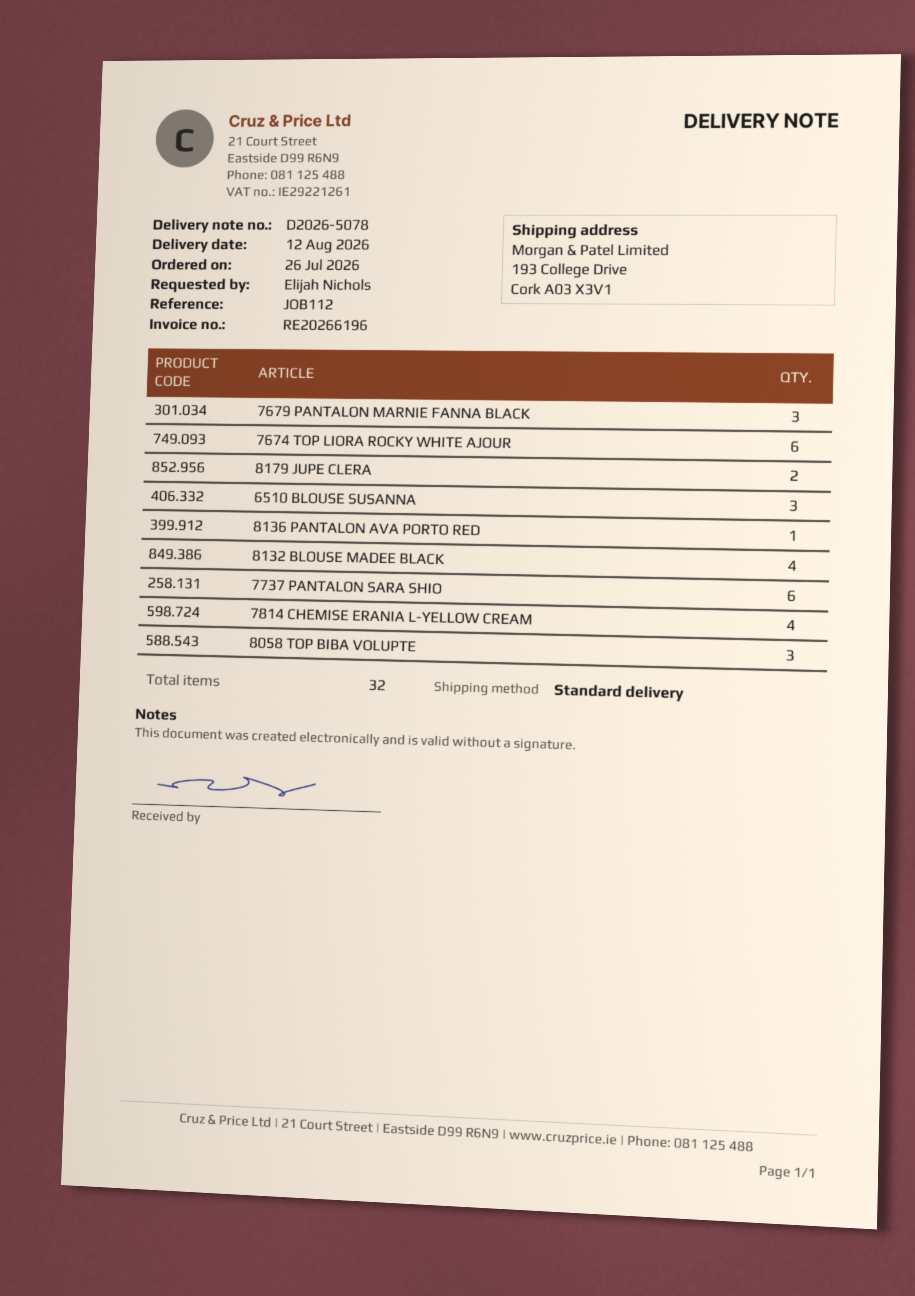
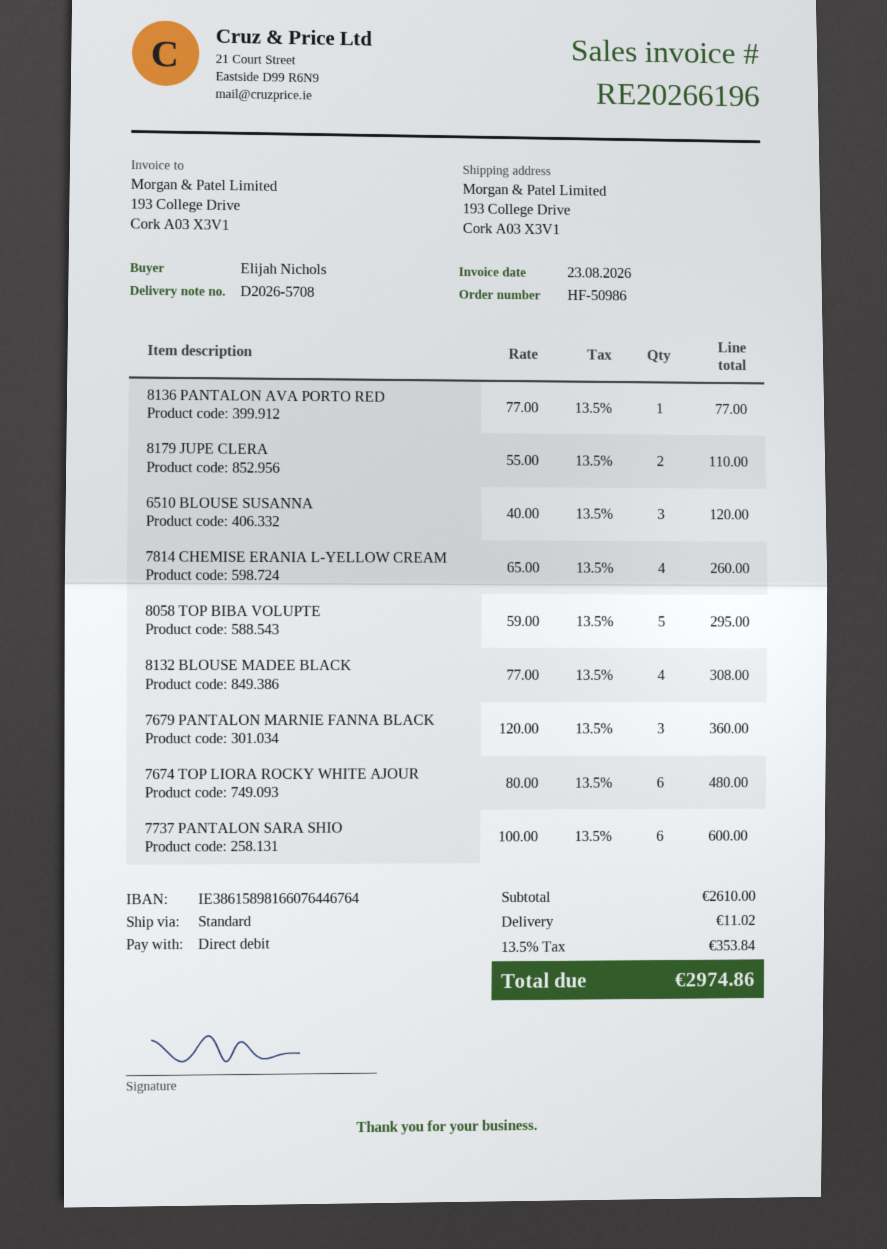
delivery note number: D2026-5078 -> D2026-5708
8058 TOP BIBA VOLUPTE: 3 -> 5

